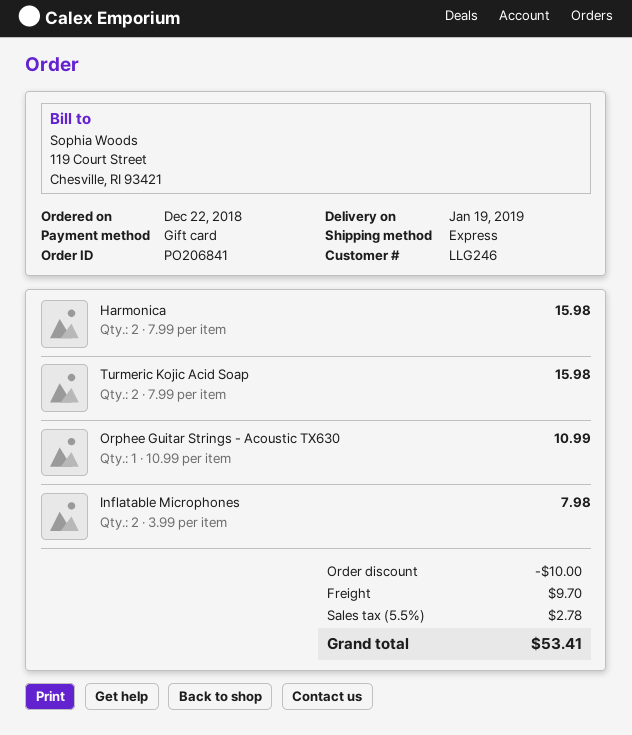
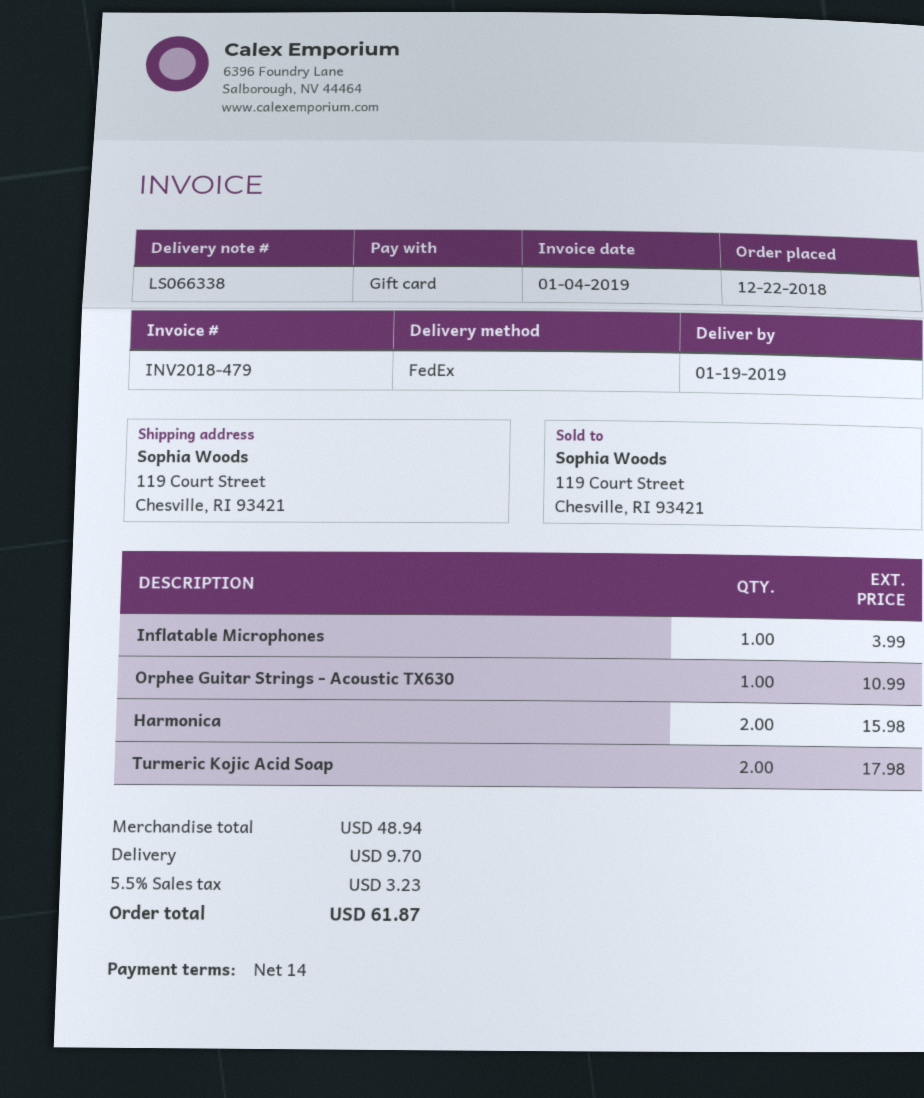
shipping method: express -> FedEx
Turmeric Kojic Acid Soap: 2 for 15.98 -> 2 for 17.98
Inflatable Microphones: 2 for 7.98 -> 1 for 3.99
discount: 10.00 -> none
tax: 5.5% = 2.78 -> 5.5% = 3.23
total: 53.41 -> 61.87

